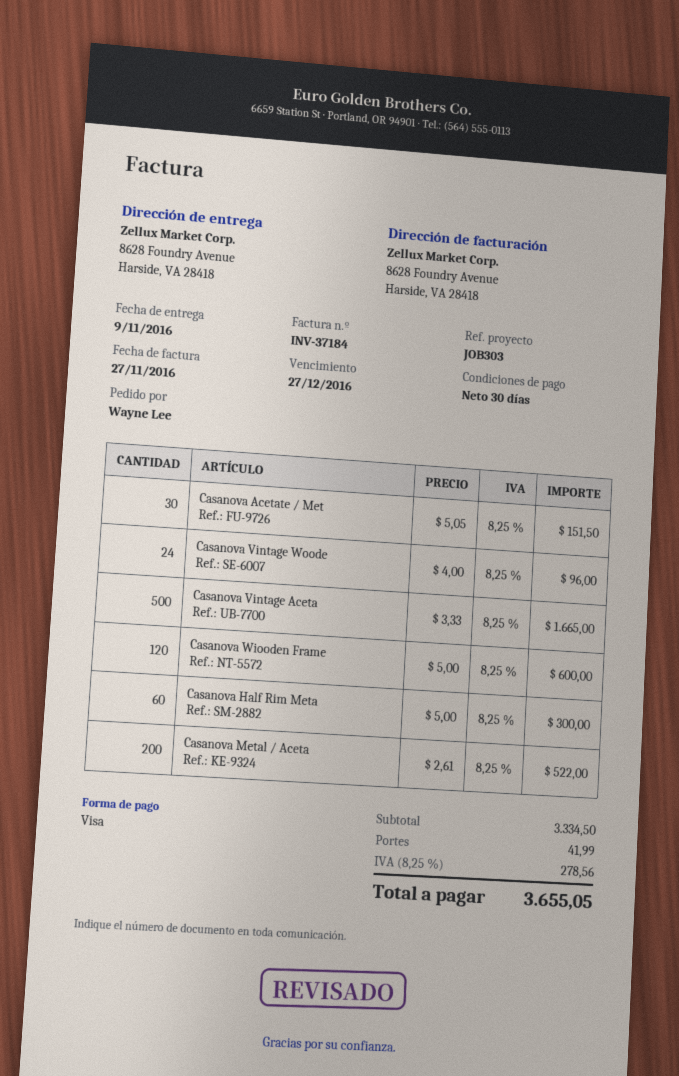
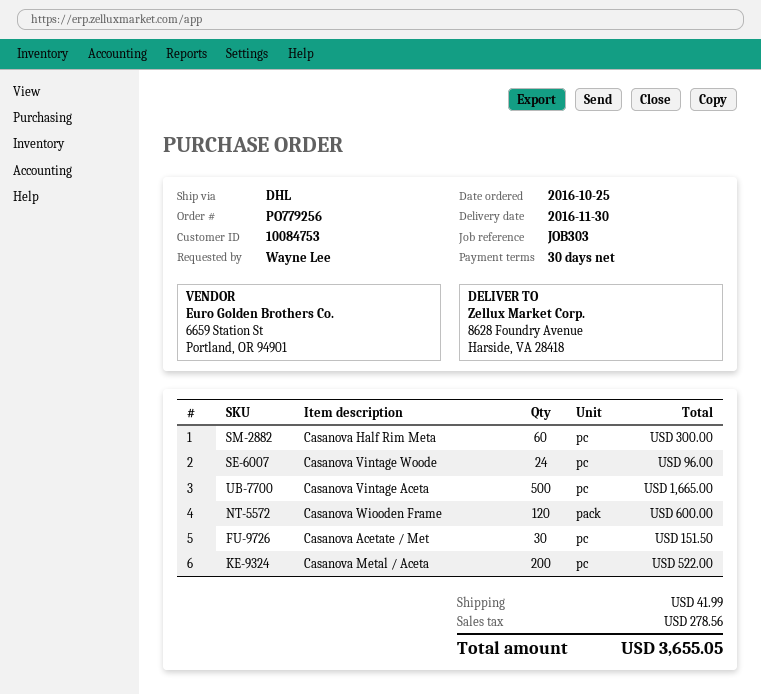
delivery date: 2016-11-09 -> 2016-11-30

